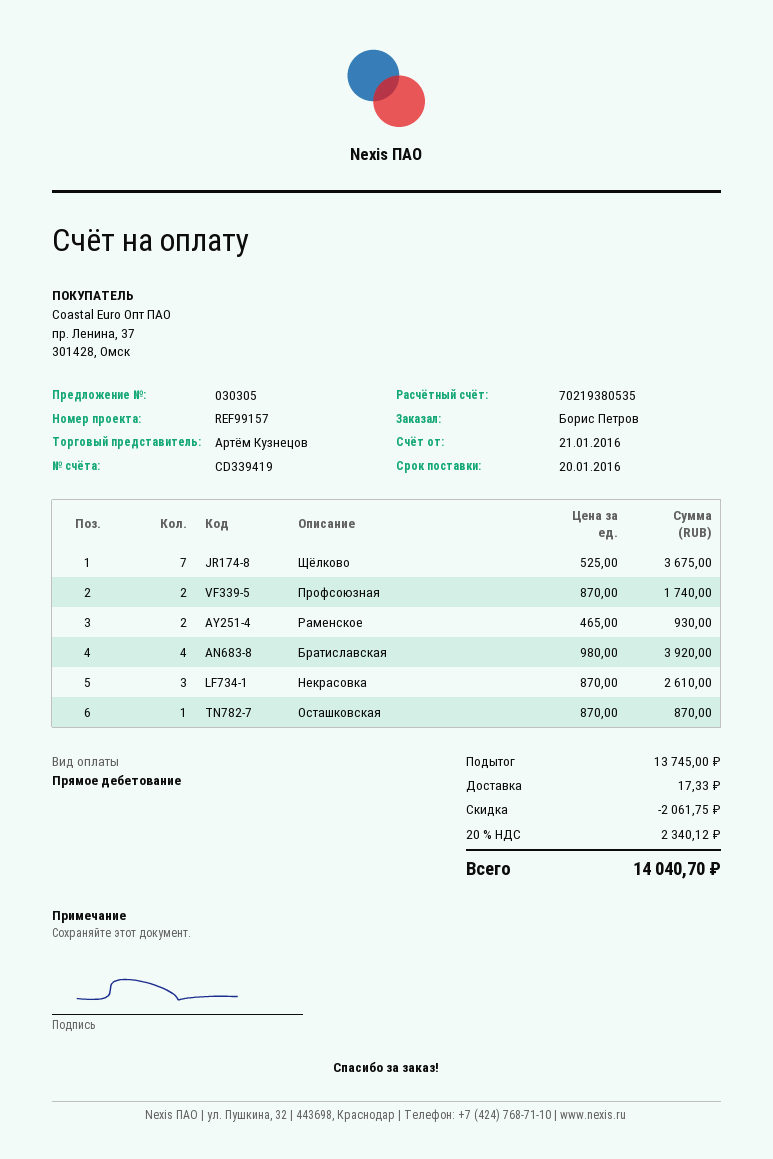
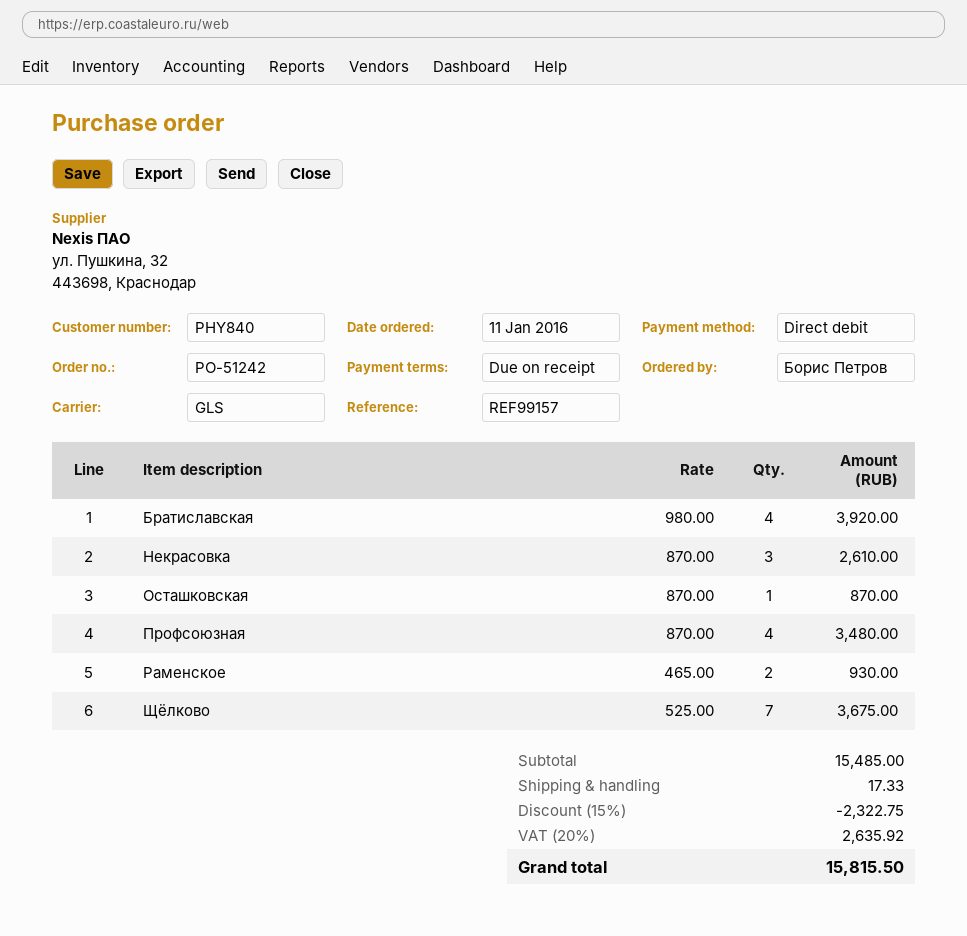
Профсоюзная: 2 x 870.00 = 1740.00 -> 4 x 870.00 = 3480.00
subtotal: 13745.00 -> 15485.00
discount: 2061.75 -> 2322.75
tax: 20% = 2340.12 -> 20% = 2635.92
total: 14040.70 -> 15815.50

